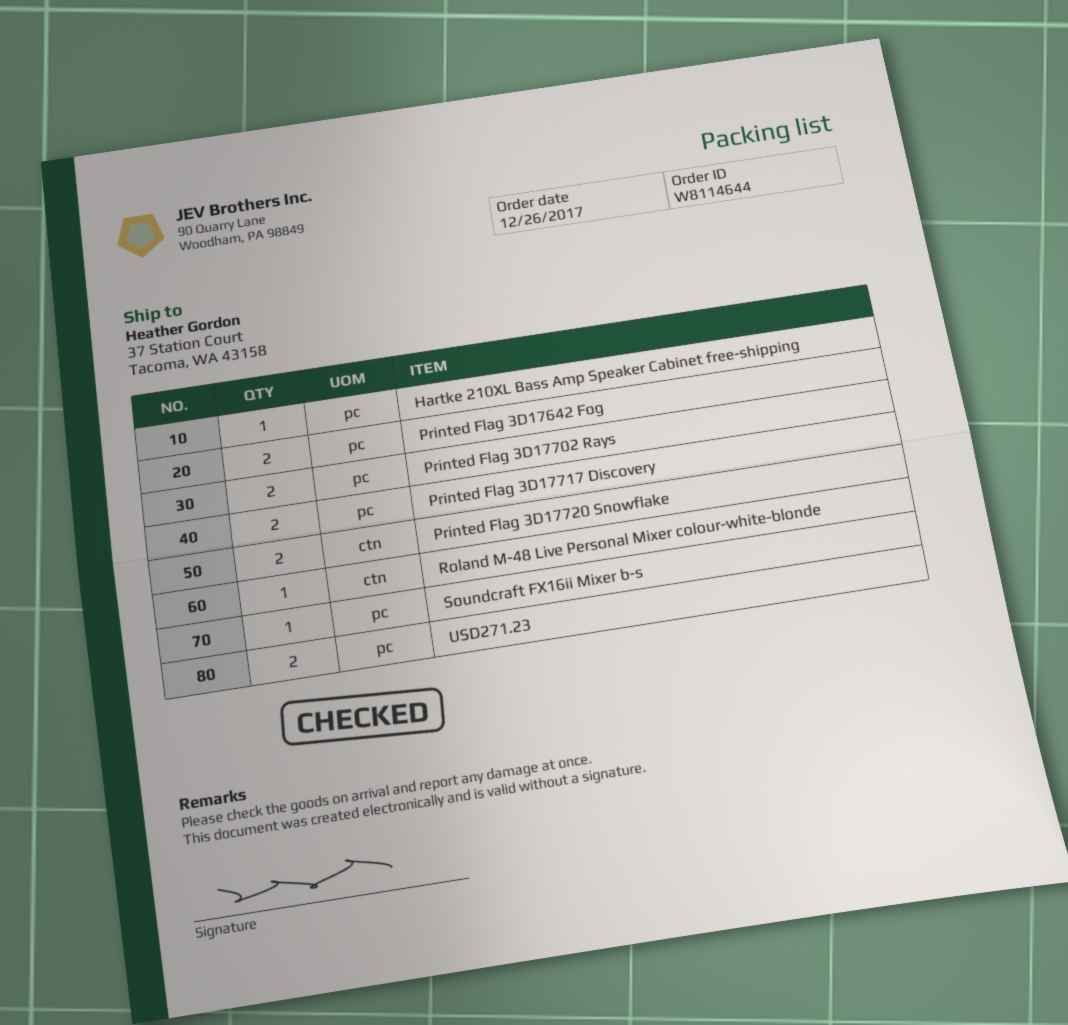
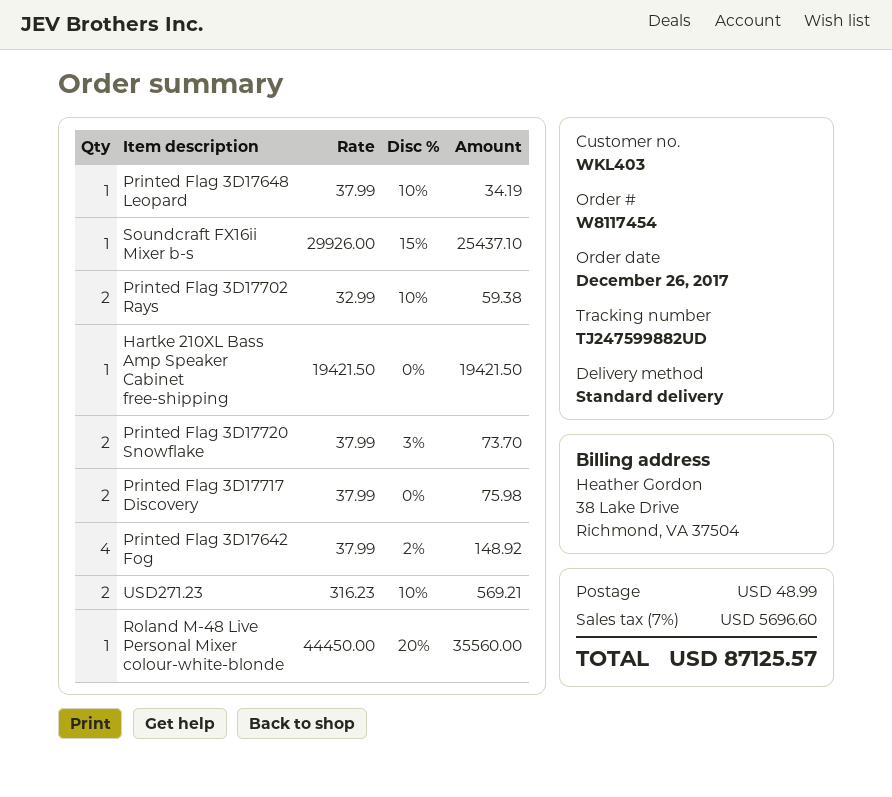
order number: W8114644 -> W8117454
Printed Flag 3D17642 Fog: 2 -> 4
Printed Flag 3D17648 Leopard: none -> 1

